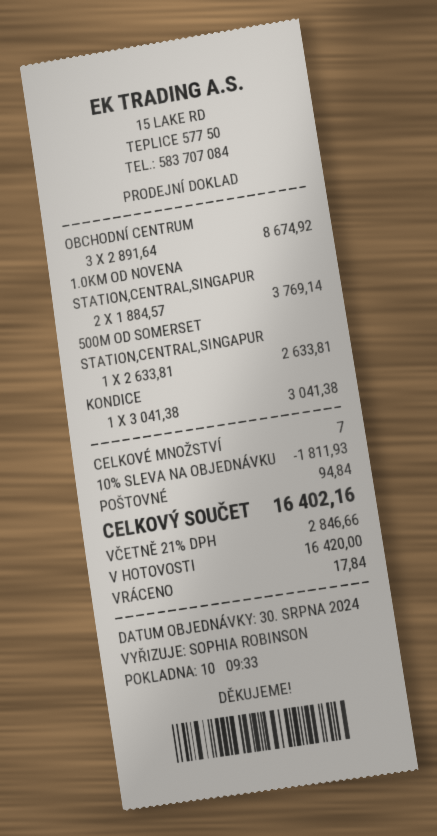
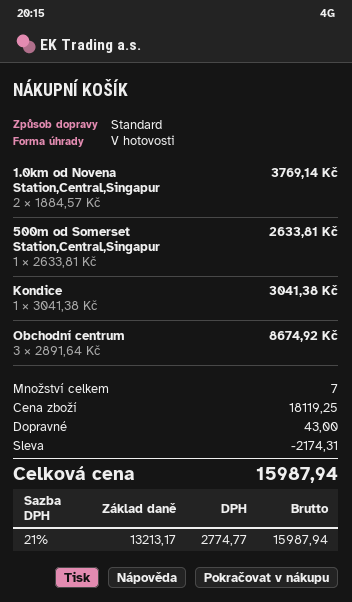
discount: 1811.93 -> 2174.31
shipping: 94.84 -> 43.00
tax: 21% = 2846.66 -> 21% = 2774.77
total: 16402.16 -> 15987.94

